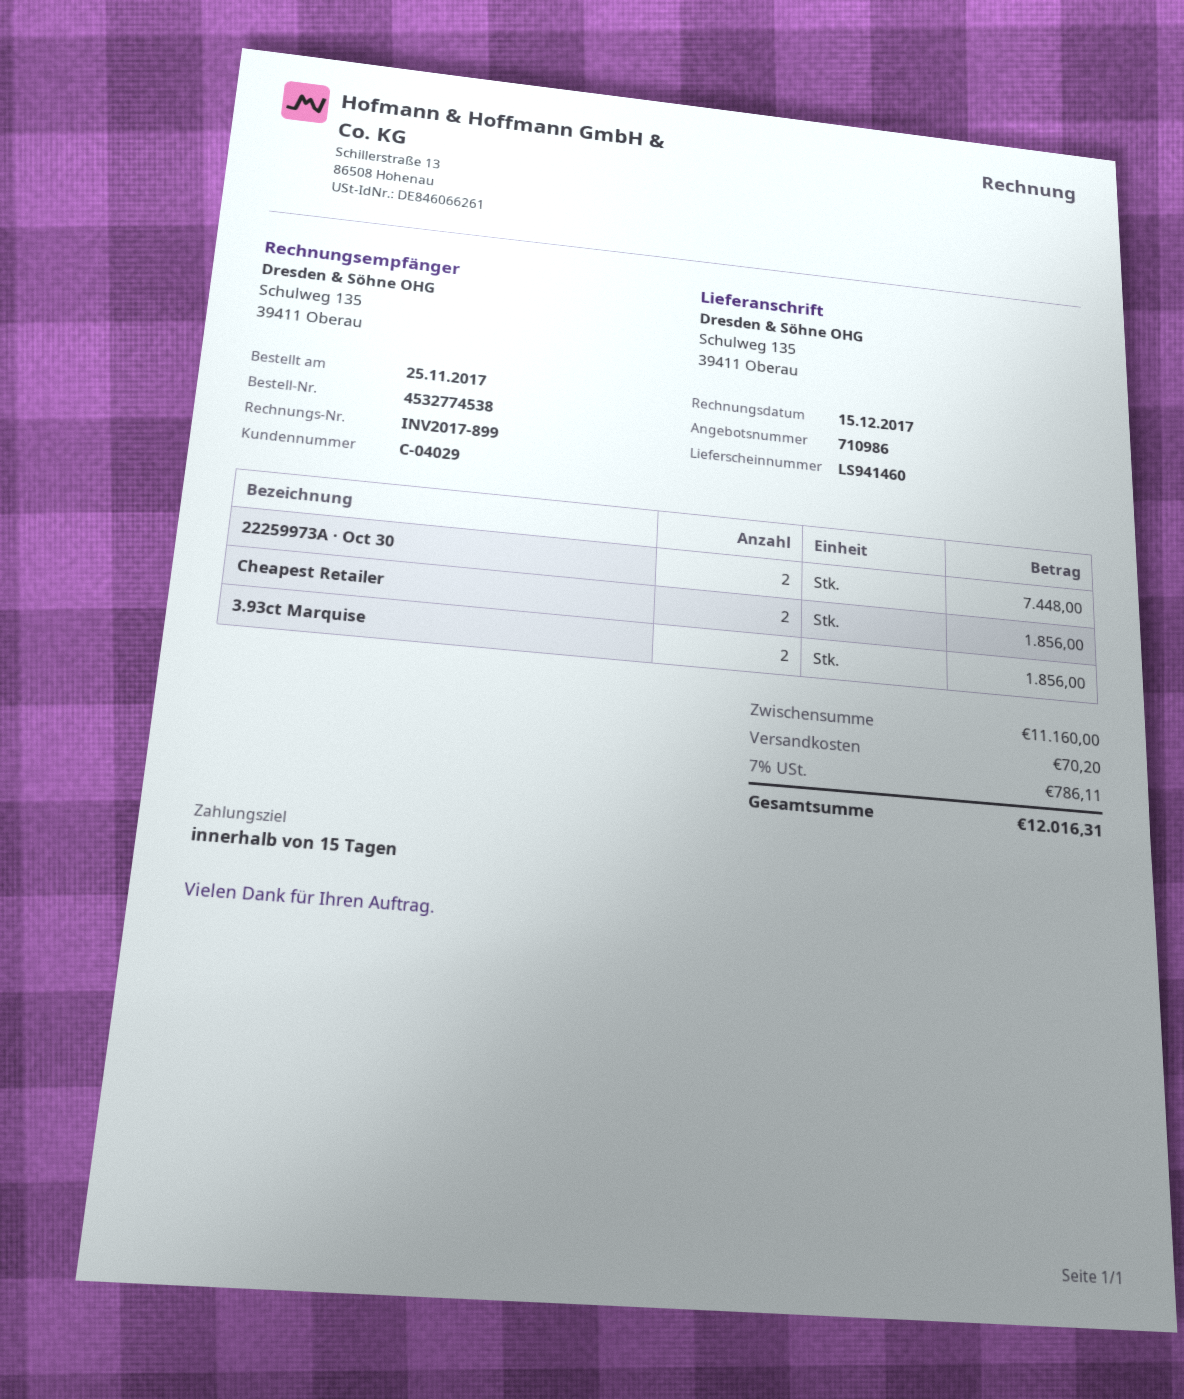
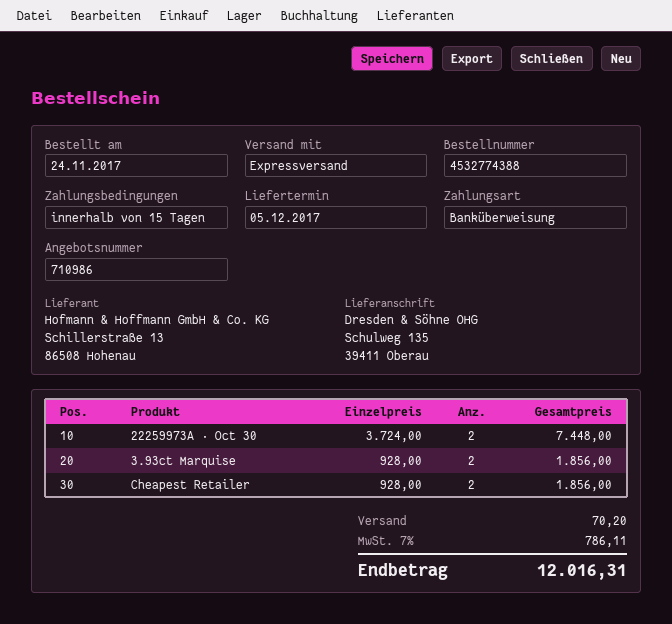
order number: 4532774538 -> 4532774388
order date: 2017-11-25 -> 2017-11-24

